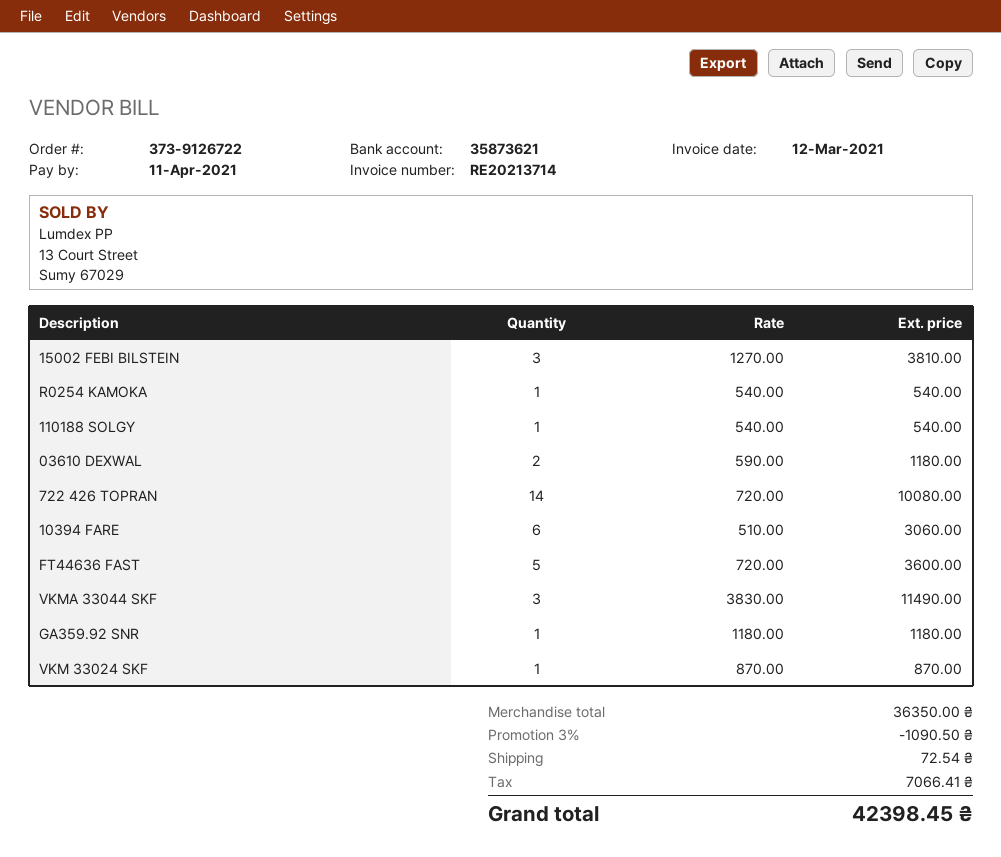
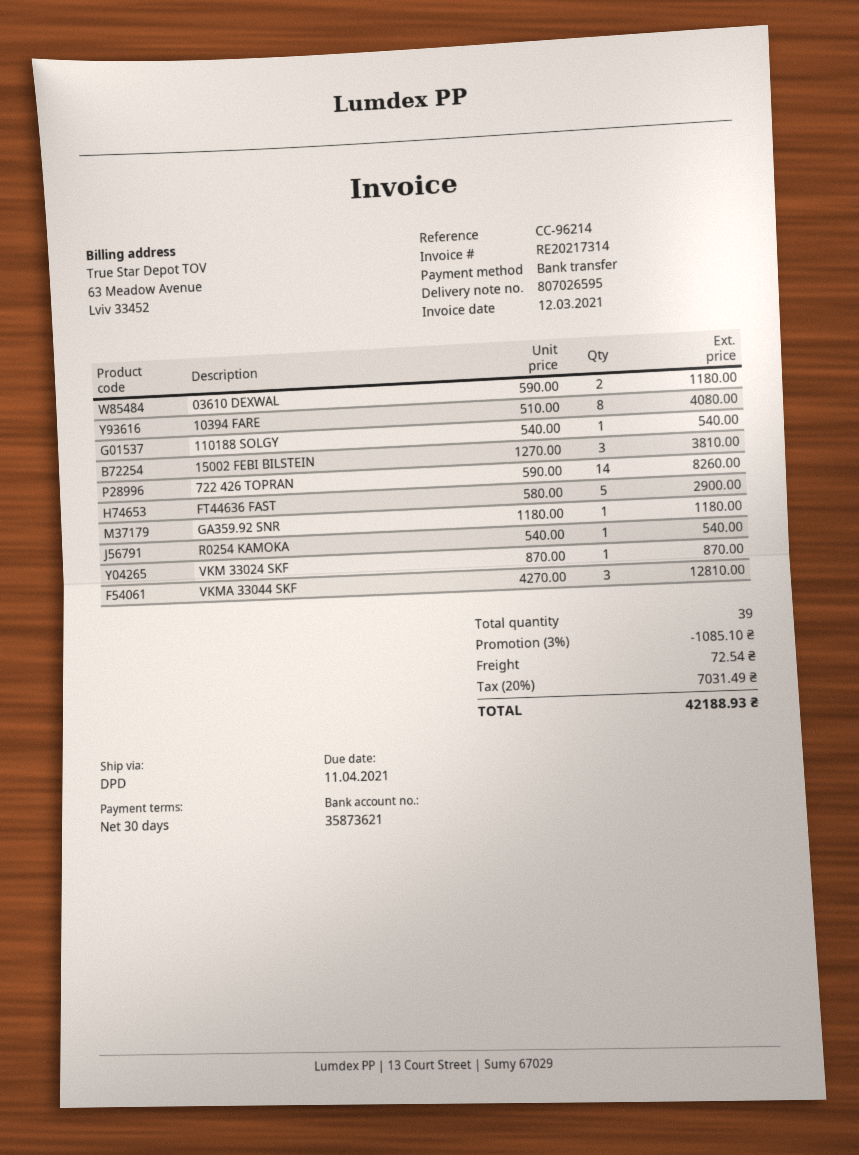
invoice number: RE20213714 -> RE20217314
722 426 TOPRAN: 14 x 720.00 = 10080.00 -> 14 x 590.00 = 8260.00
10394 FARE: 6 x 510.00 = 3060.00 -> 8 x 510.00 = 4080.00
FT44636 FAST: 5 x 720.00 = 3600.00 -> 5 x 580.00 = 2900.00
VKMA 33044 SKF: 3 x 3830.00 = 11490.00 -> 3 x 4270.00 = 12810.00
discount: 3% = 1090.50 -> 3% = 1085.10
tax: 7066.41 -> 7031.49
total: 42398.45 -> 42188.93

